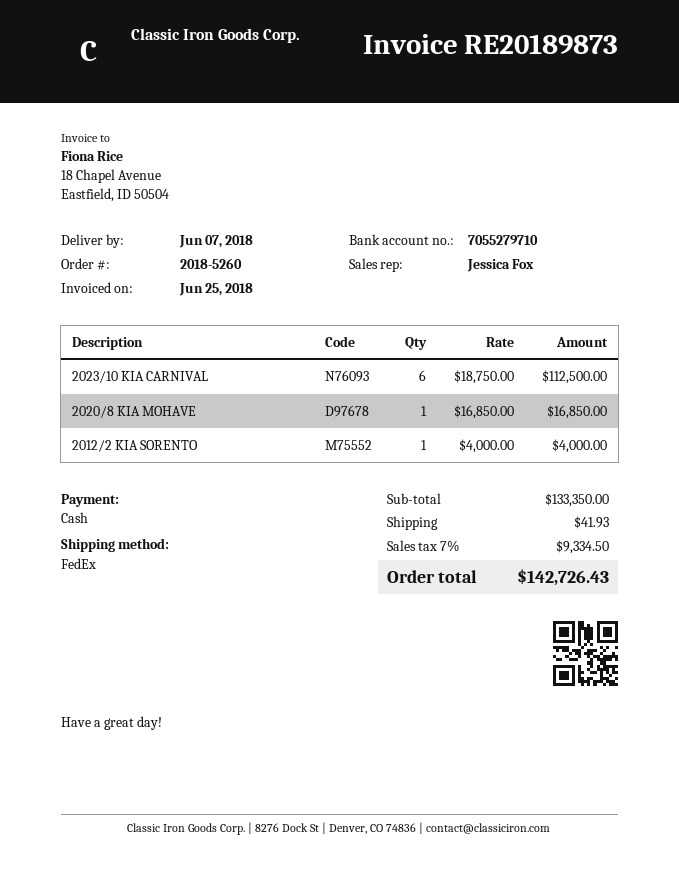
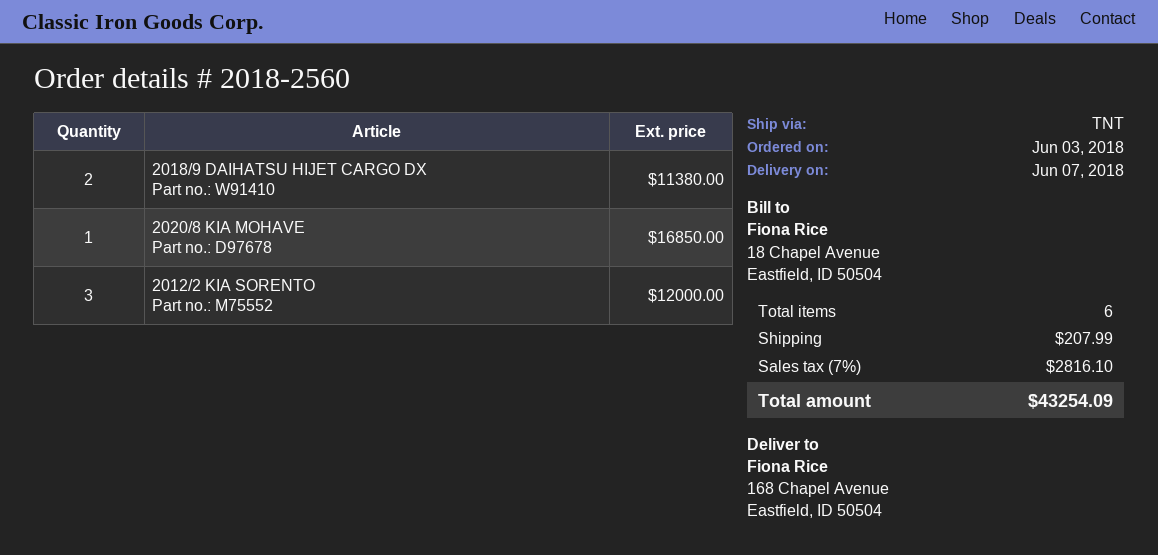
order number: 2018-5260 -> 2018-2560
shipping method: FedEx -> TNT
2023/10 KIA CARNIVAL: 6 for 112500.00 -> none
2012/2 KIA SORENTO: 1 for 4000.00 -> 3 for 12000.00
2018/9 DAIHATSU HIJET CARGO DX: none -> 2 for 11380.00
shipping: 41.93 -> 207.99
tax: 7% = 9334.50 -> 7% = 2816.10
total: 142726.43 -> 43254.09

